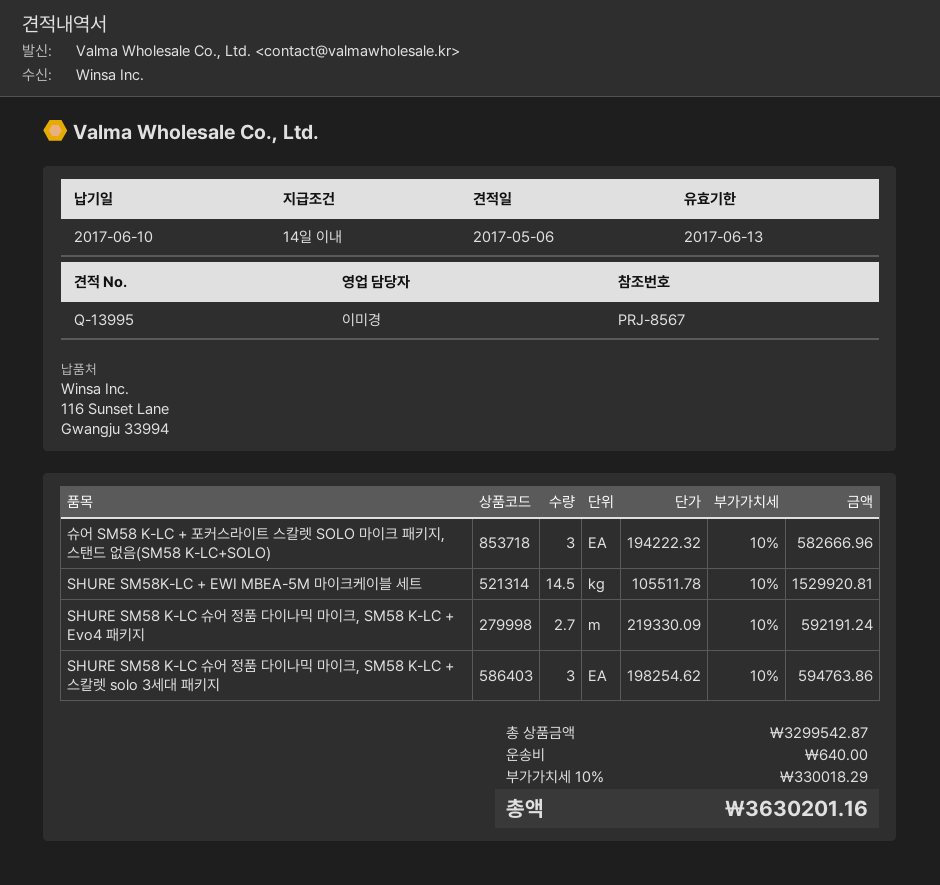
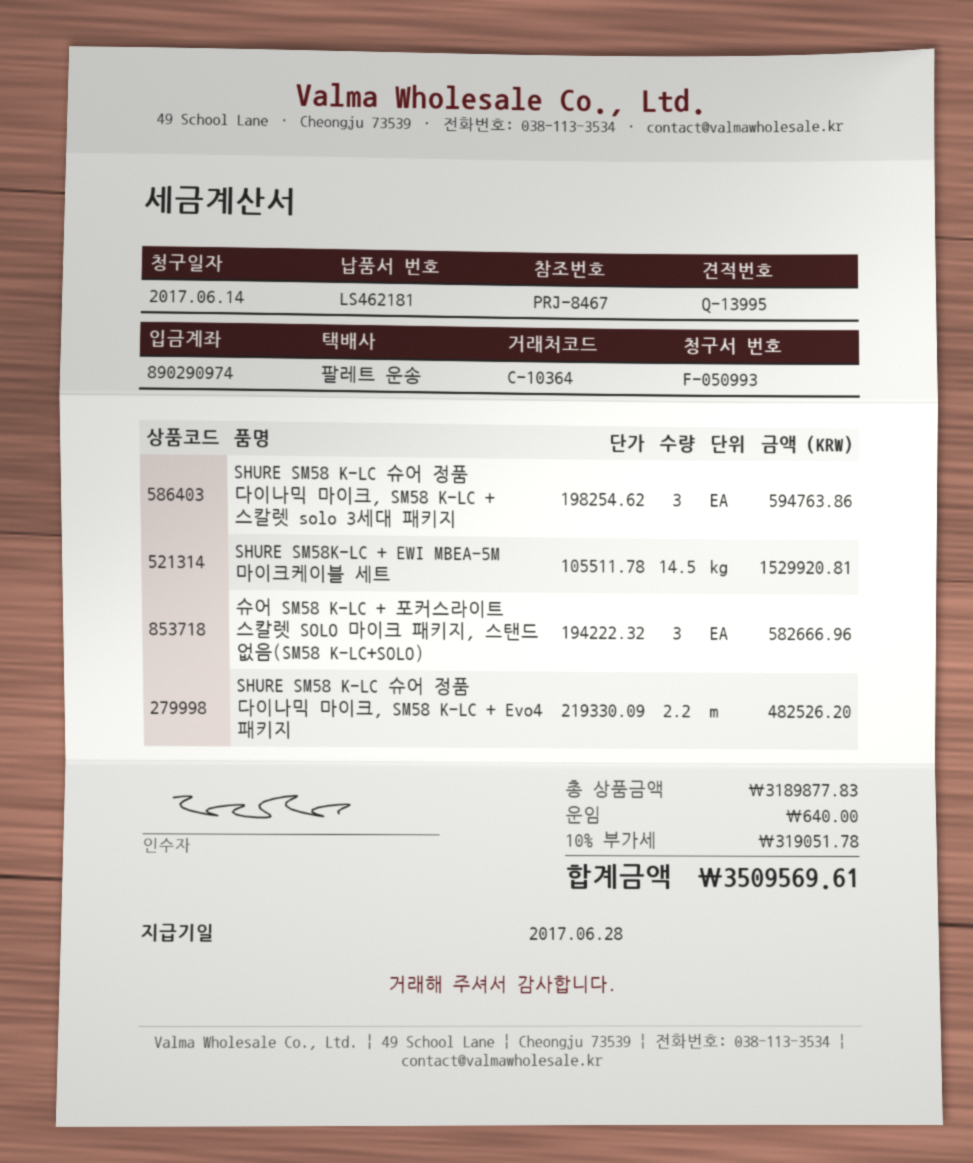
reference: PRJ-8567 -> PRJ-8467
SHURE SM58 K-LC 슈어 정품 다이나믹 마이크, SM58 K-LC + Evo4 패키지: 2.7 x 219330.09 = 592191.24 -> 2.2 x 219330.09 = 482526.20
subtotal: 3299542.87 -> 3189877.83
tax: 10% = 330018.29 -> 10% = 319051.78
total: 3630201.16 -> 3509569.61

